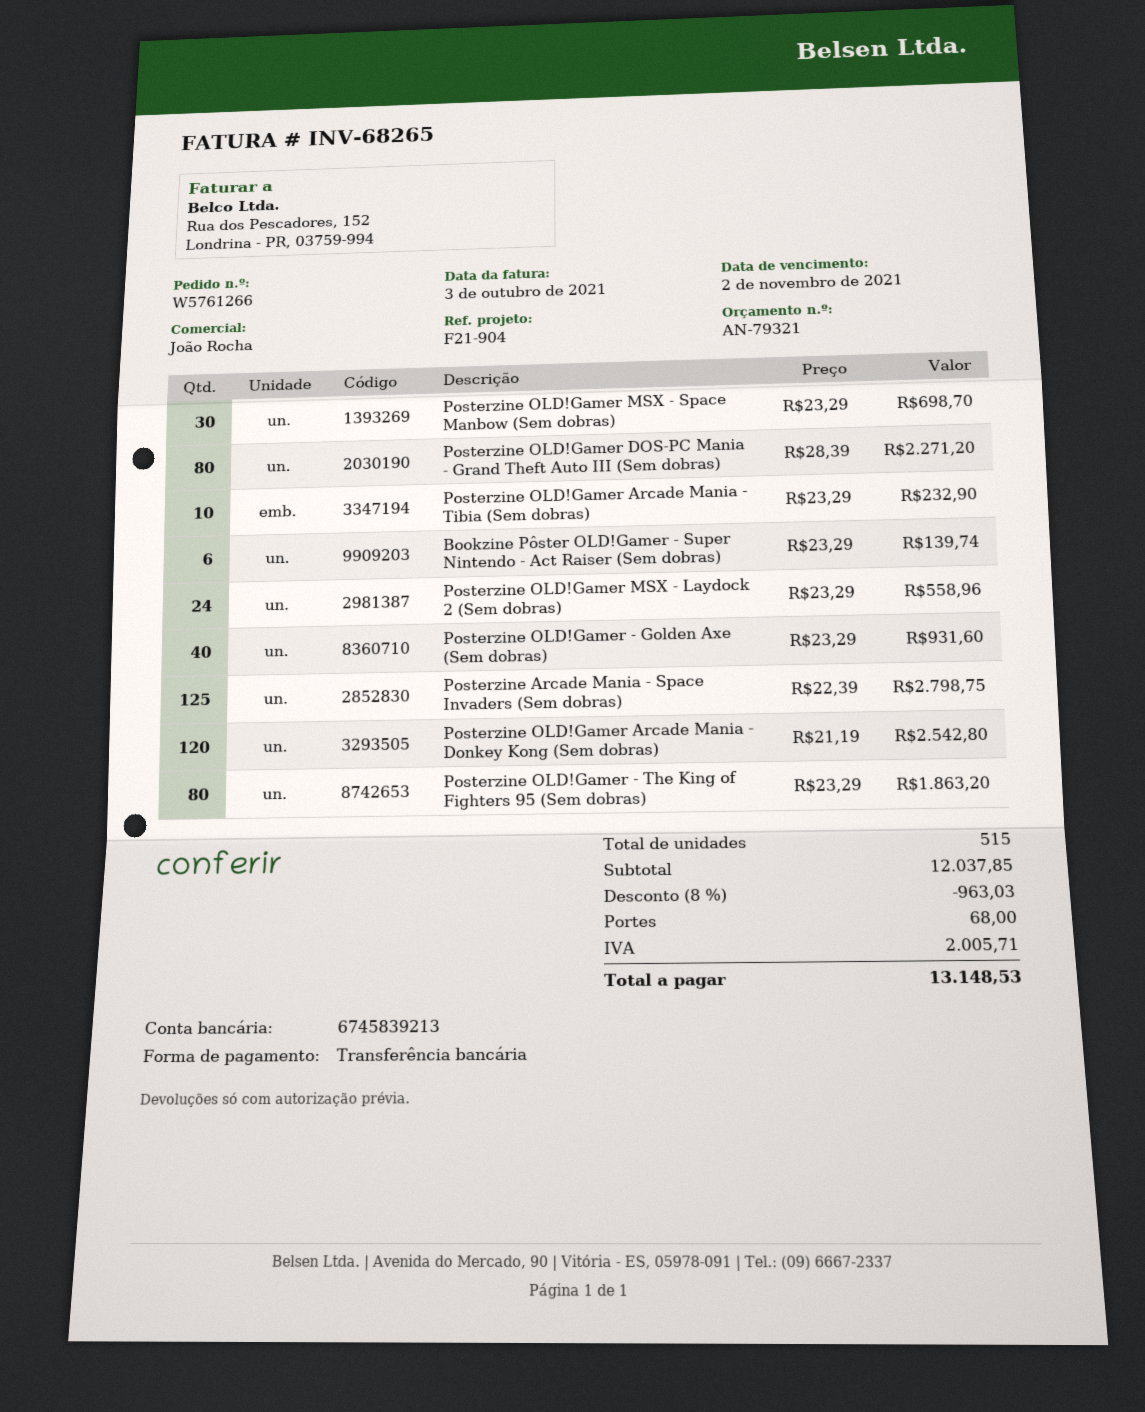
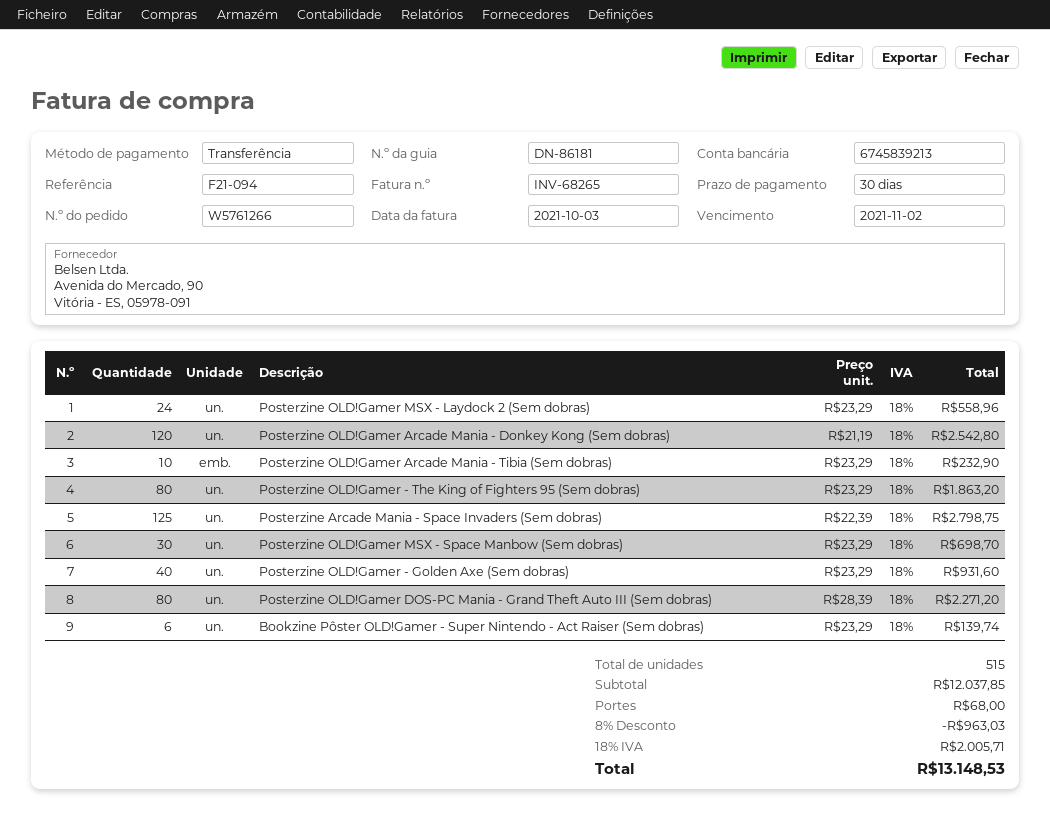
reference: F21-904 -> F21-094

